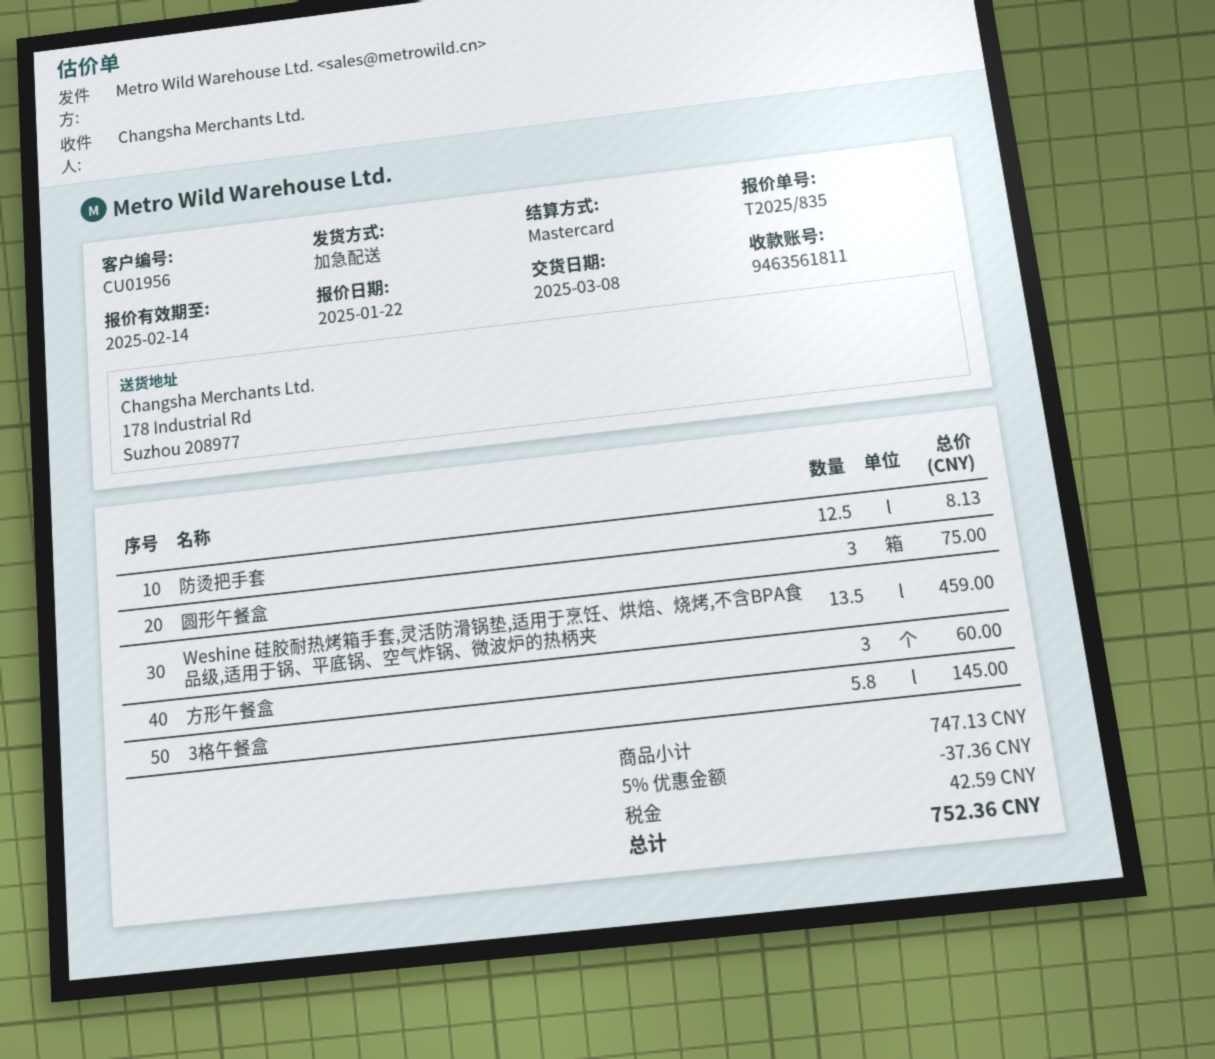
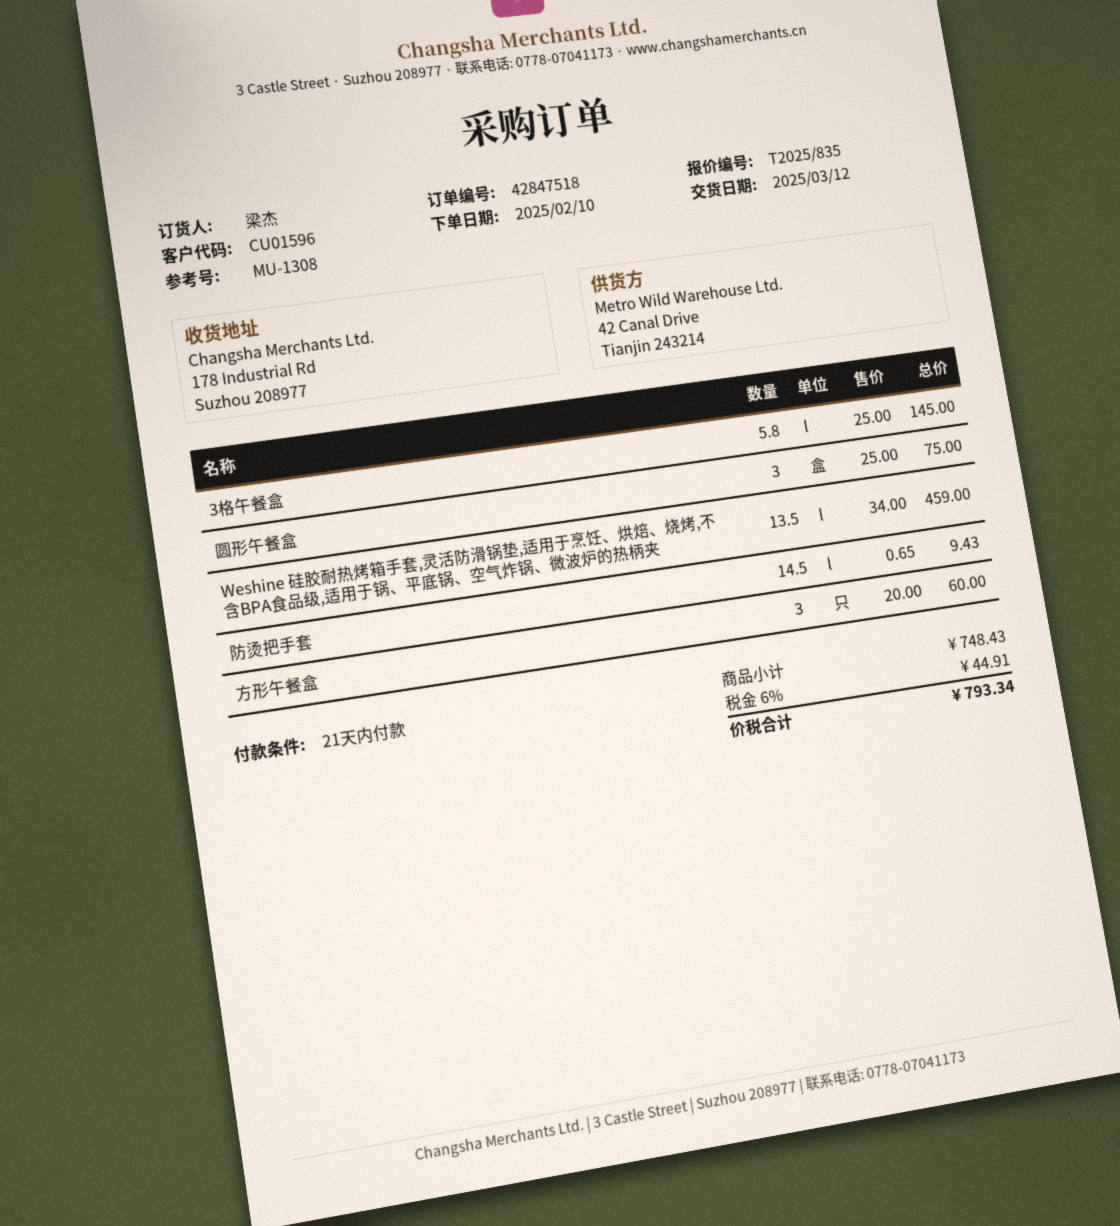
delivery date: 2025-03-08 -> 2025-03-12
customer number: CU01956 -> CU01596
防烫把手套: 12.5 for 8.13 -> 14.5 for 9.43
subtotal: 747.13 -> 748.43
discount: 5% = 37.36 -> none
tax: 42.59 -> 44.91
total: 752.36 -> 793.34

